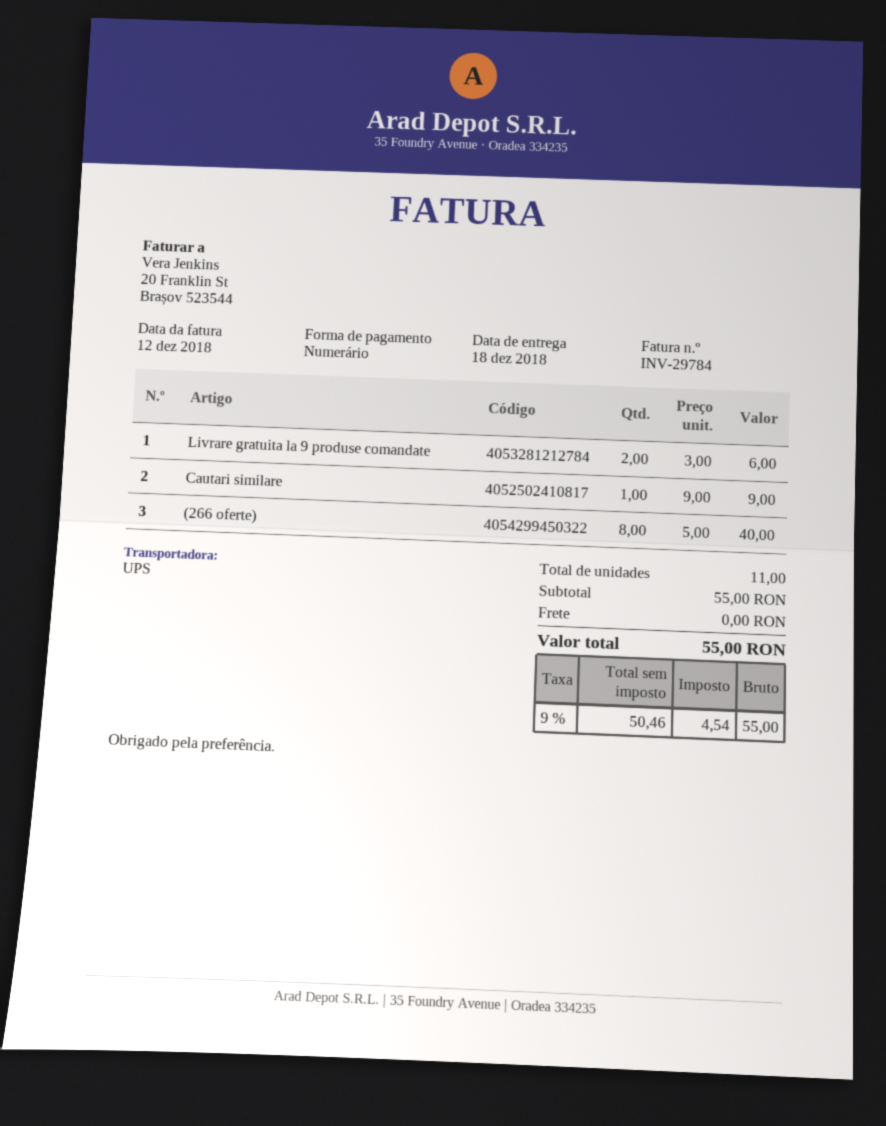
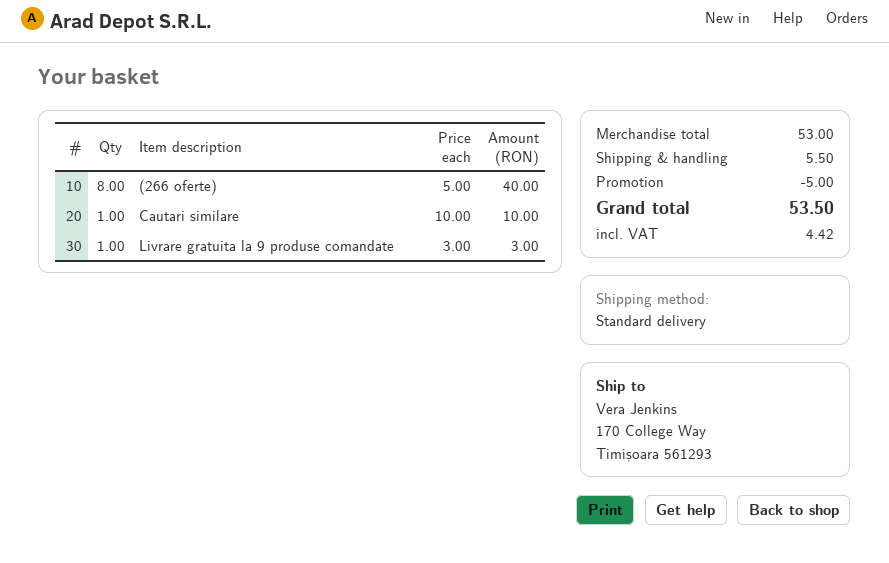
shipping method: UPS -> standard
Livrare gratuita la 9 produse comandate: 2 x 3.00 = 6.00 -> 1 x 3.00 = 3.00
Cautari similare: 1 x 9.00 = 9.00 -> 1 x 10.00 = 10.00
subtotal: 55.00 -> 53.00
discount: none -> 5.00
shipping: 0.00 -> 5.50
tax: 4.54 -> 4.42
total: 55.00 -> 53.50

